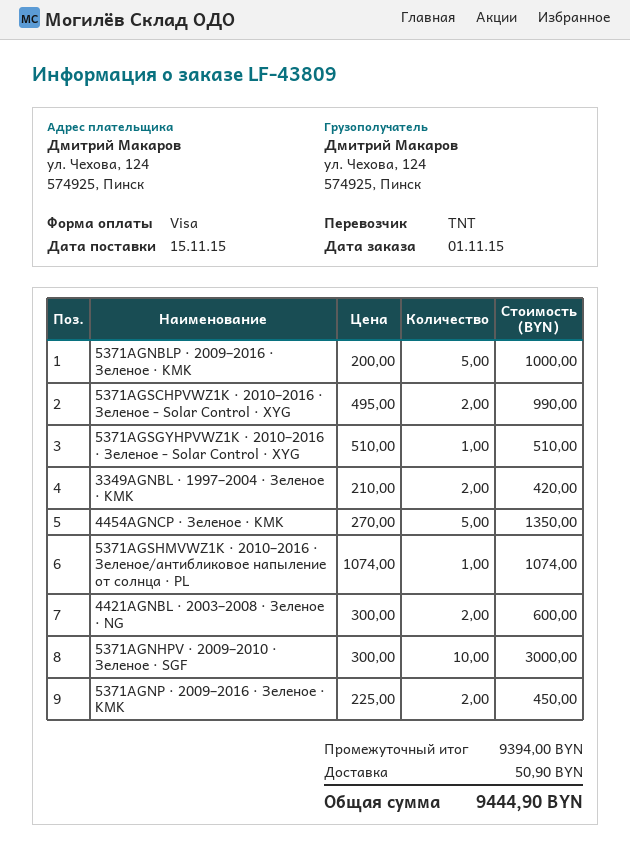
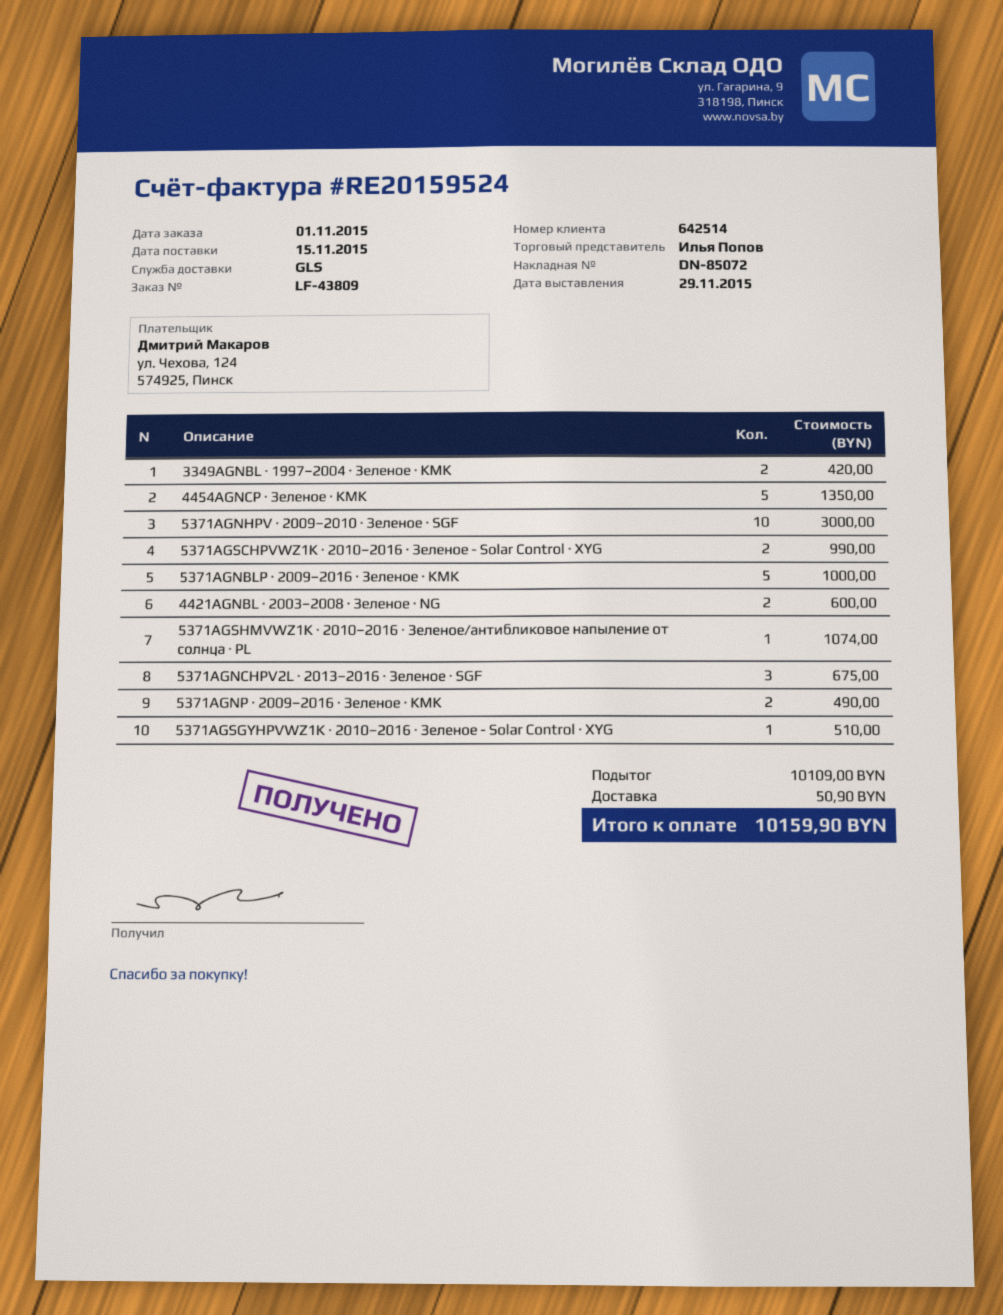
shipping method: TNT -> GLS
5371AGNP · 2009–2016 · Зеленое · KMK: 2 for 450.00 -> 2 for 490.00
5371AGNCHPV2L · 2013–2016 · Зеленое · SGF: none -> 3 for 675.00
subtotal: 9394.00 -> 10109.00
total: 9444.90 -> 10159.90

